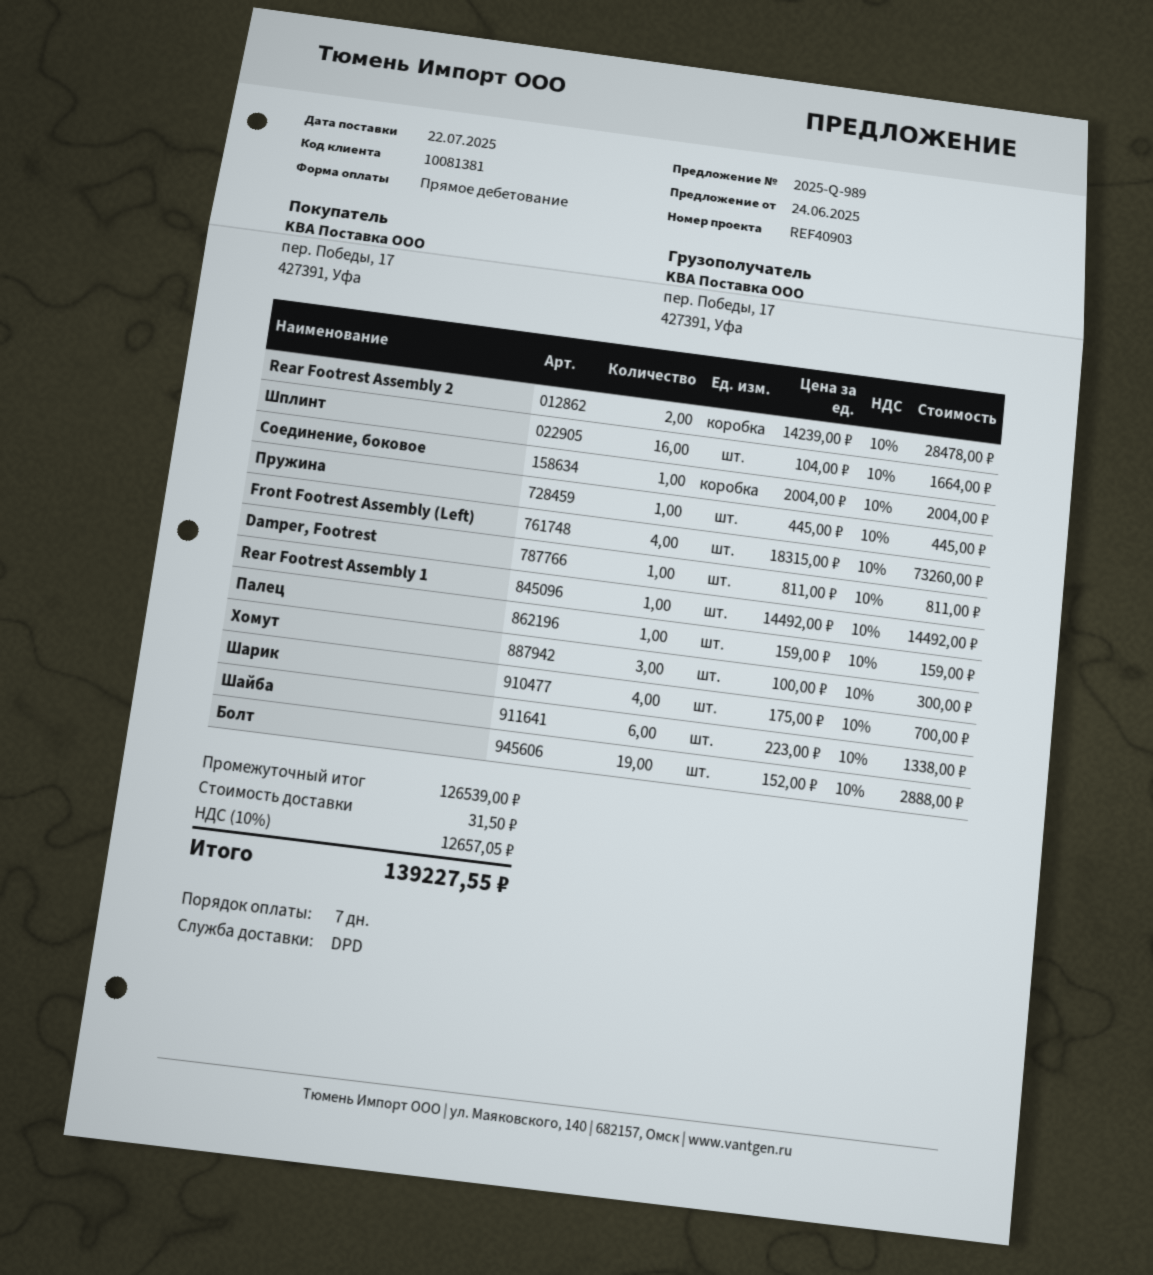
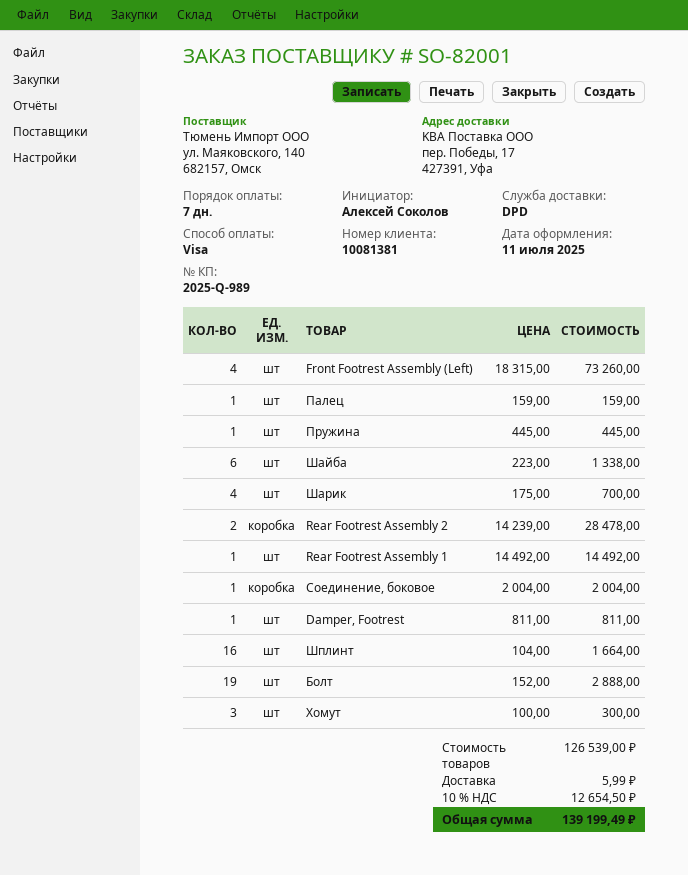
payment method: direct debit -> Visa
shipping: 31.50 -> 5.99
tax: 10% = 12657.05 -> 10% = 12654.50
total: 139227.55 -> 139199.49

